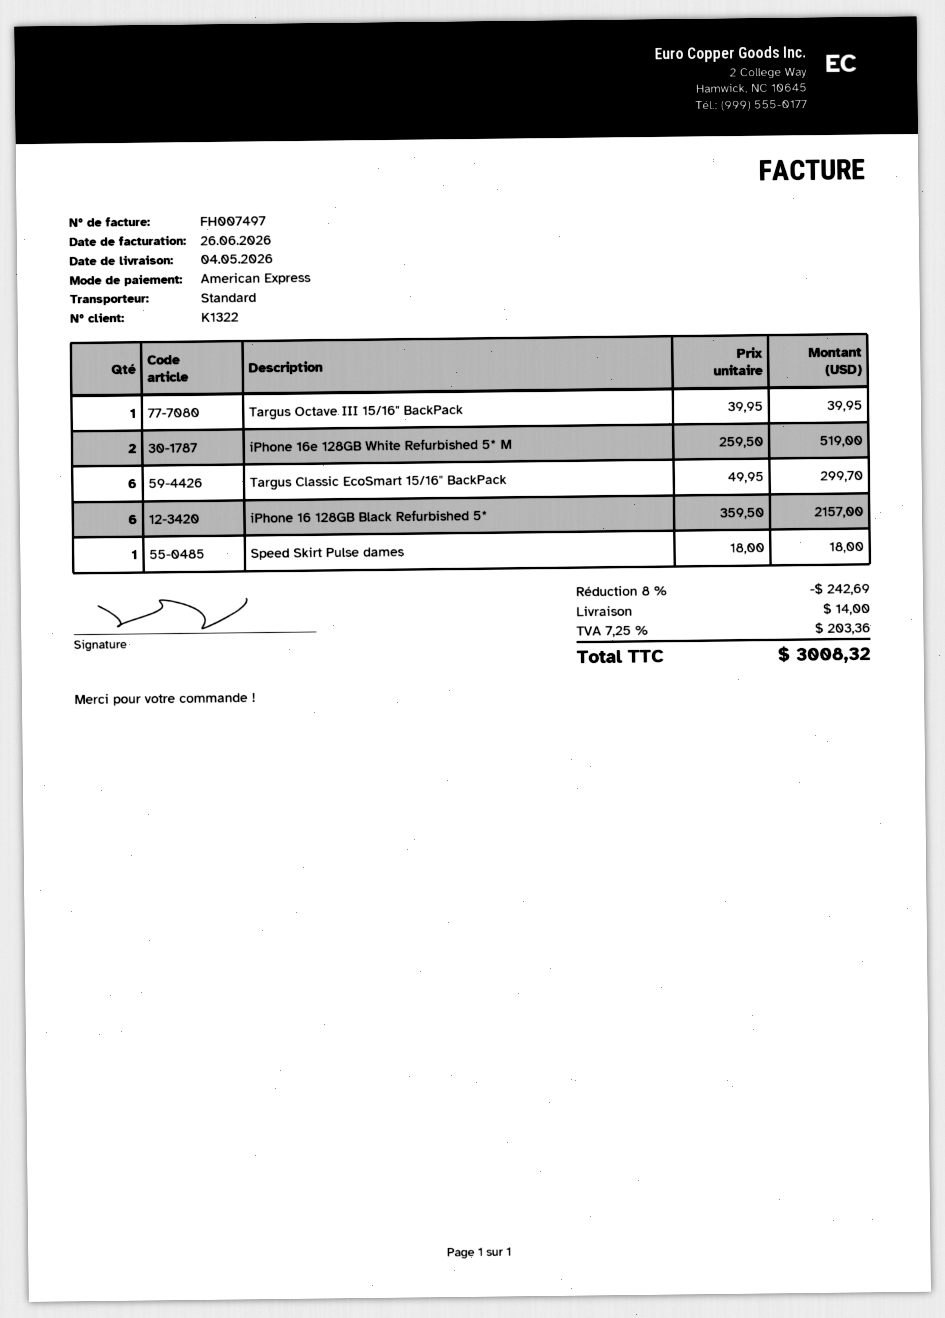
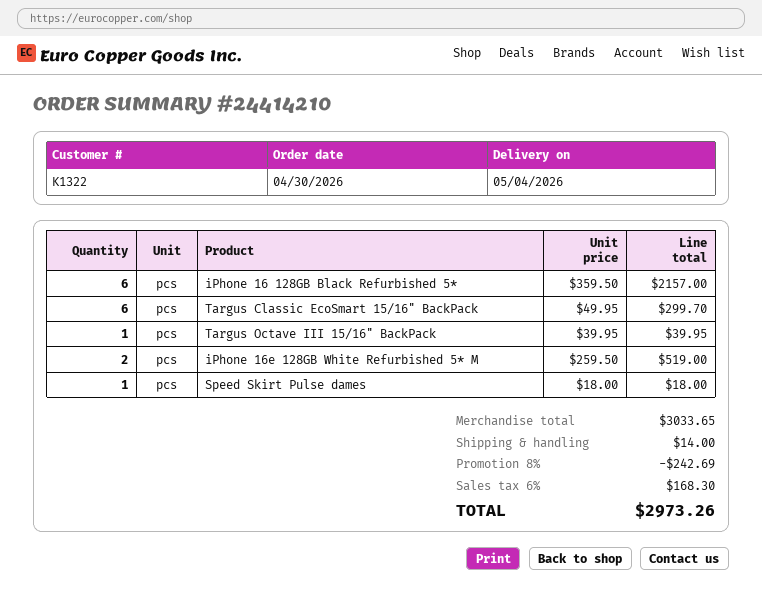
tax: 7.25% = 203.36 -> 6% = 168.30
total: 3008.32 -> 2973.26

